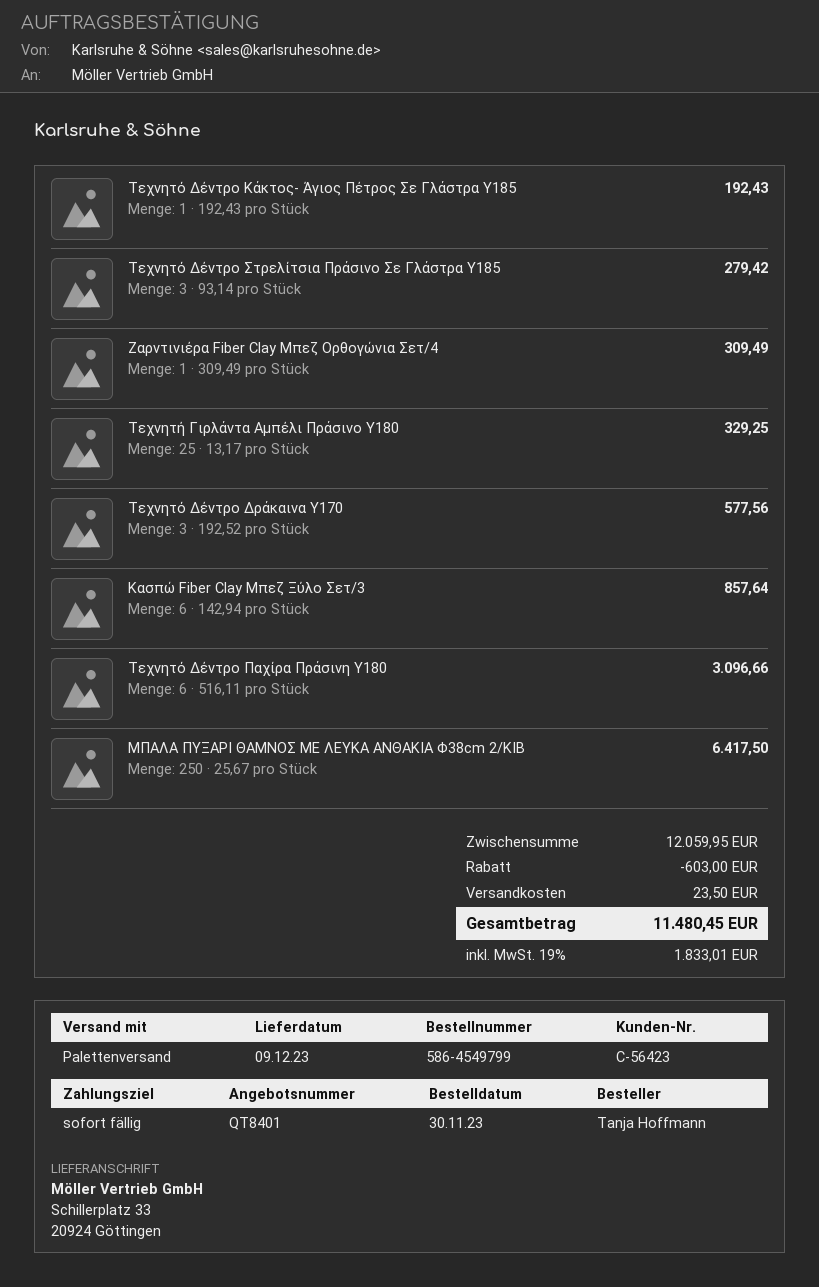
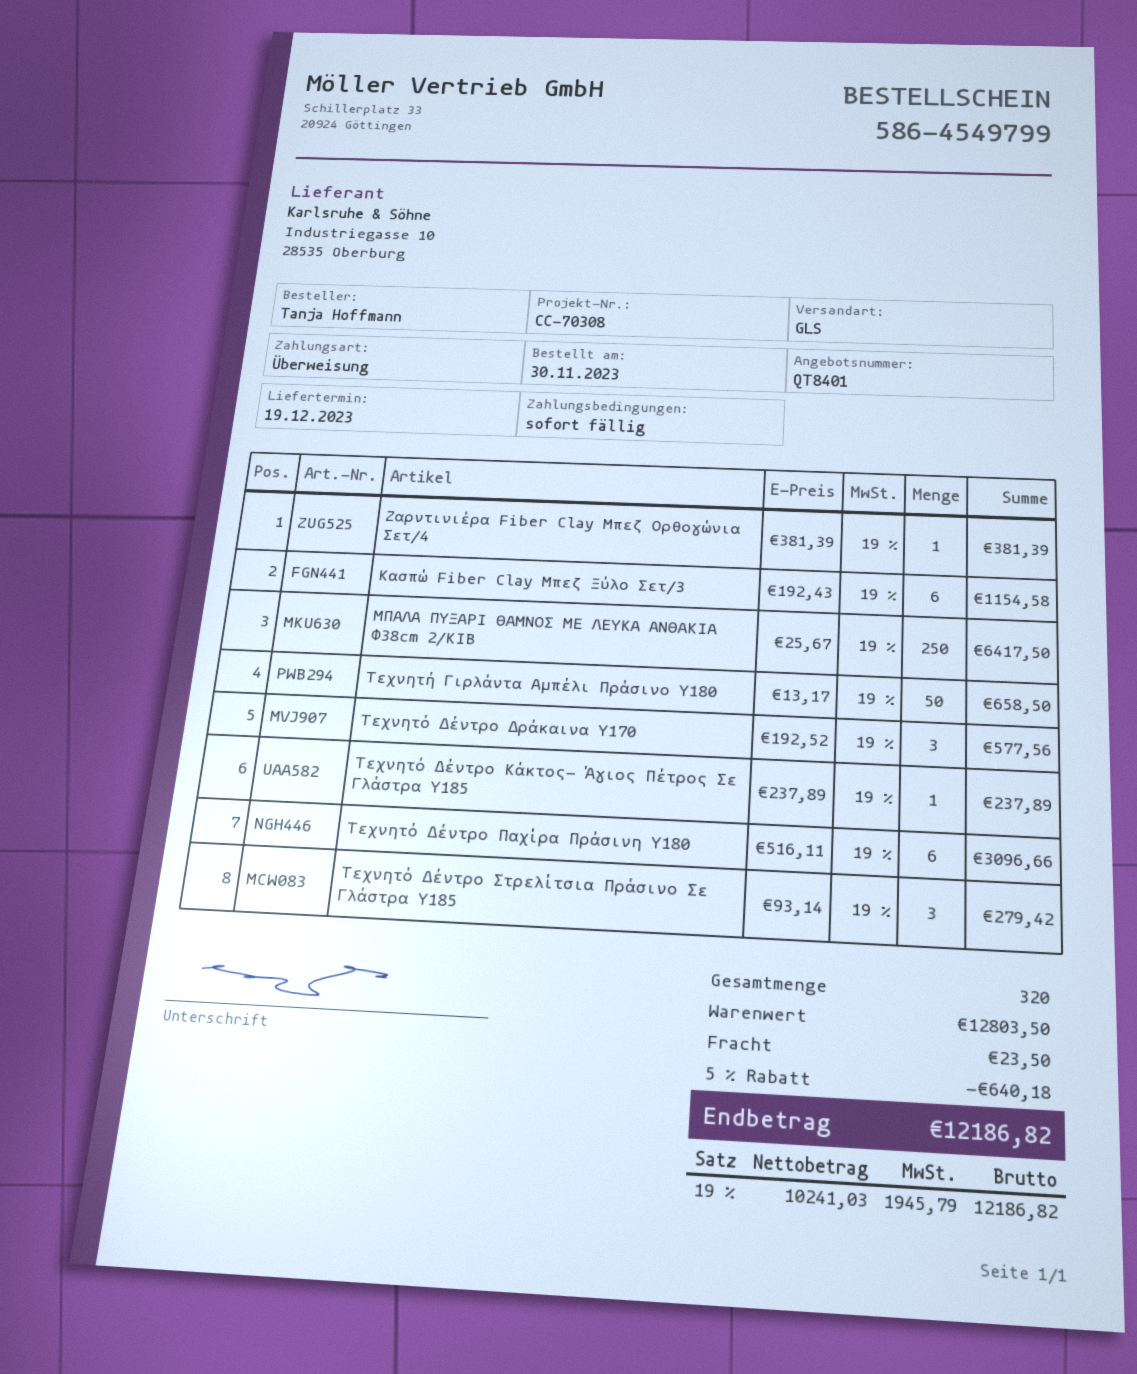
delivery date: 2023-12-09 -> 2023-12-19
shipping method: pallet freight -> GLS
Τεχνητό Δέντρο Κάκτος- Άγιος Πέτρος Σε Γλάστρα Υ185: 1 x 192.43 = 192.43 -> 1 x 237.89 = 237.89
Ζαρντινιέρα Fiber Clay Μπεζ Ορθογώνια Σετ/4: 1 x 309.49 = 309.49 -> 1 x 381.39 = 381.39
Τεχνητή Γιρλάντα Αμπέλι Πράσινο Y180: 25 x 13.17 = 329.25 -> 50 x 13.17 = 658.50
Κασπώ Fiber Clay Μπεζ Ξύλο Σετ/3: 6 x 142.94 = 857.64 -> 6 x 192.43 = 1154.58
subtotal: 12059.95 -> 12803.50
discount: 603.00 -> 640.18
tax: 19% = 1833.01 -> 19% = 1945.79
total: 11480.45 -> 12186.82

